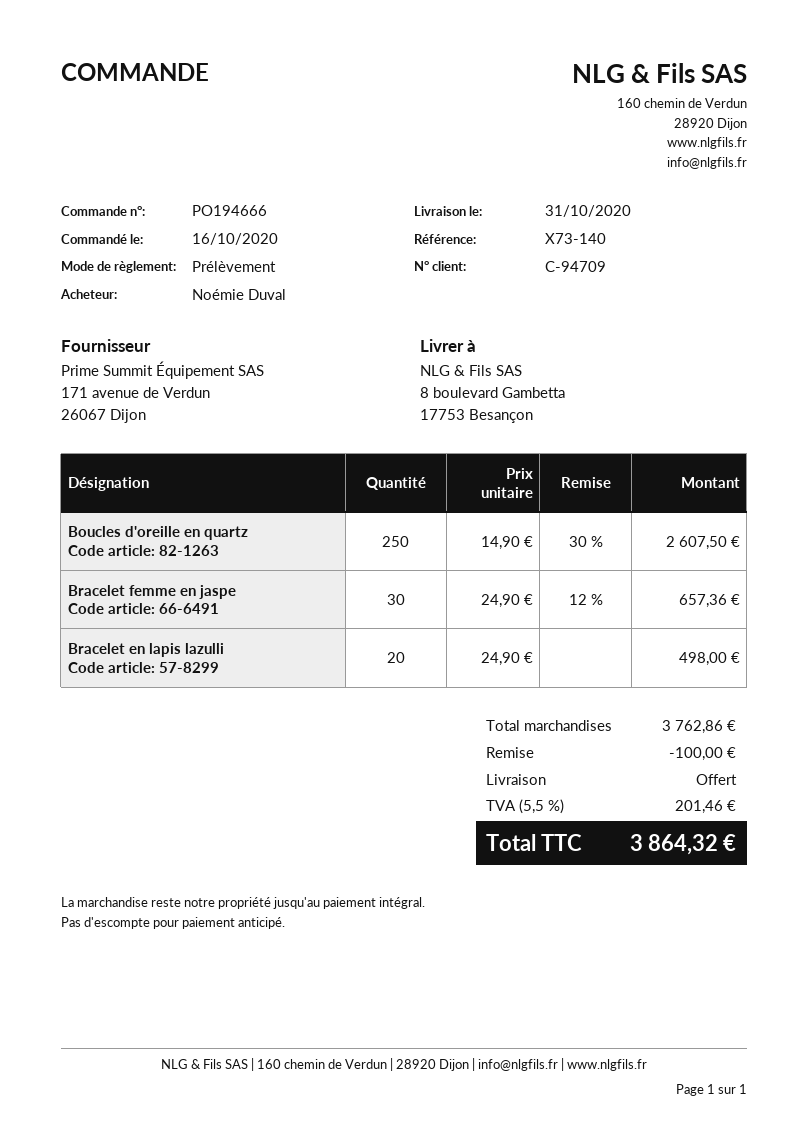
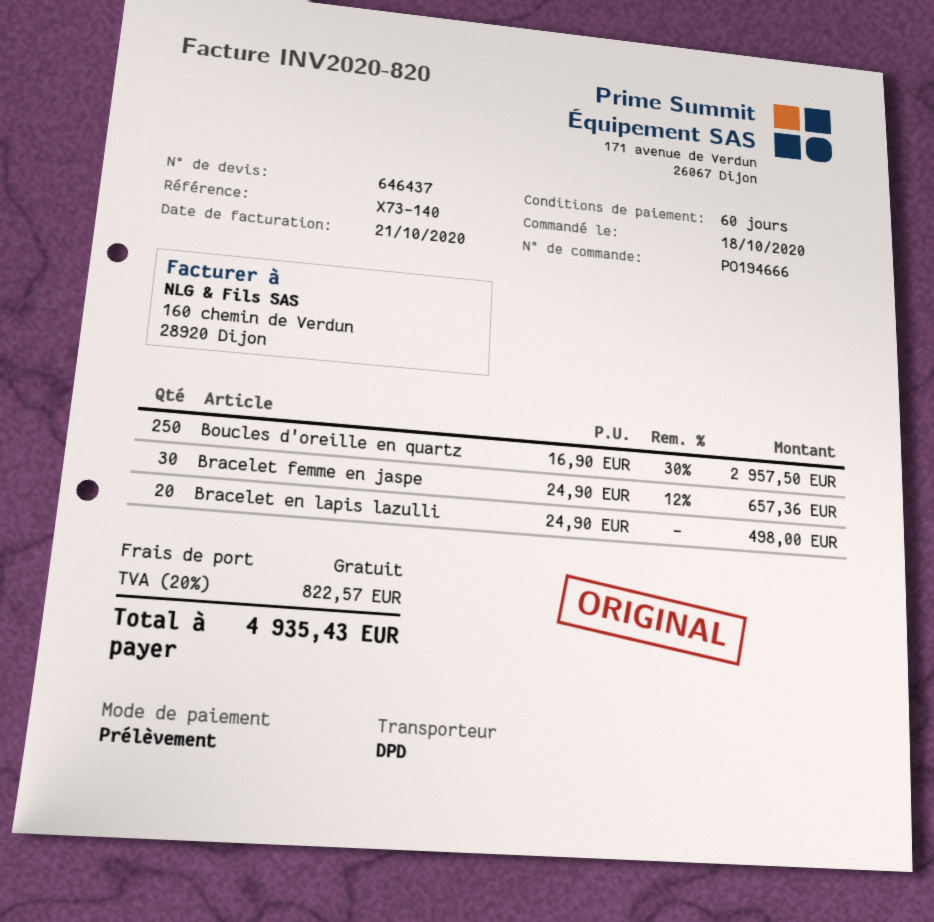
order date: 2020-10-16 -> 2020-10-18
Boucles d'oreille en quartz: 250 x 14.90 - 30% = 2607.50 -> 250 x 16.90 - 30% = 2957.50
discount: 100.00 -> none
tax: 5.5% = 201.46 -> 20% = 822.57
total: 3864.32 -> 4935.43

